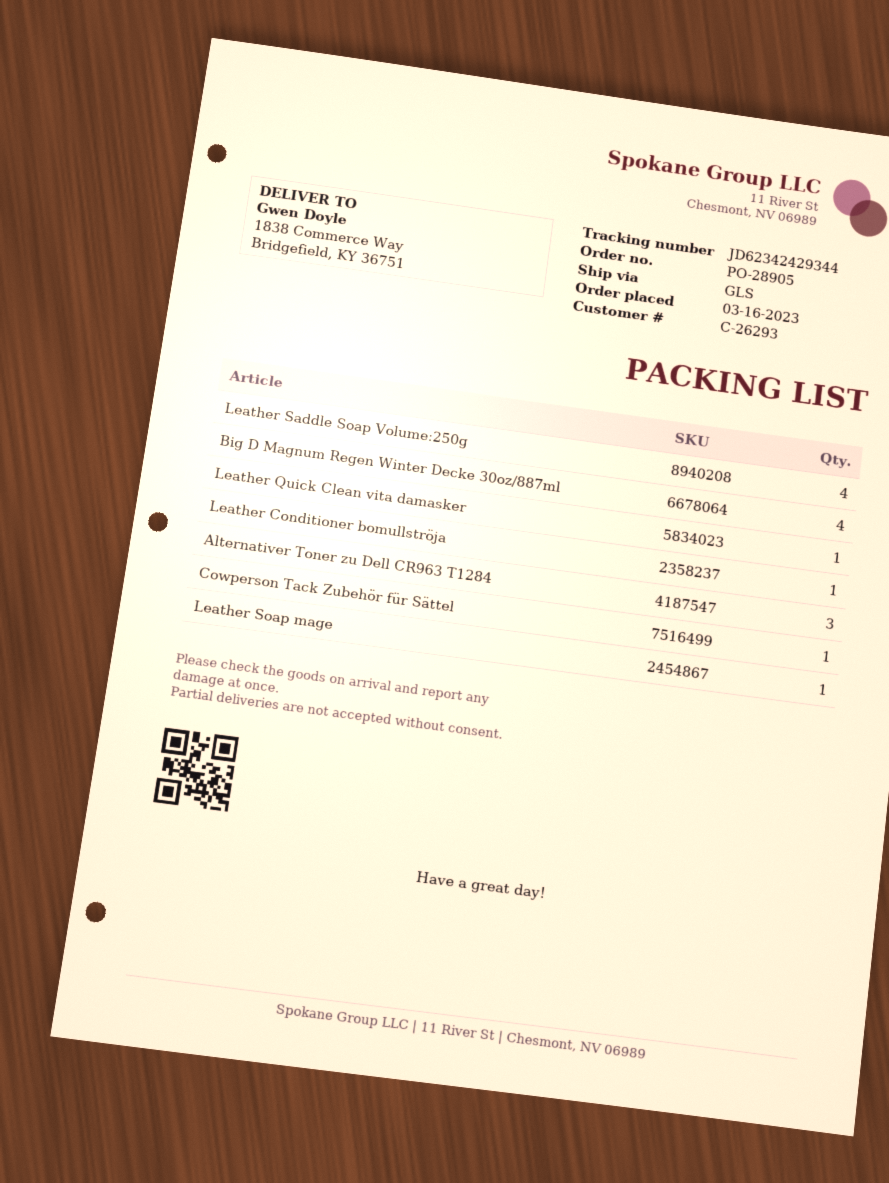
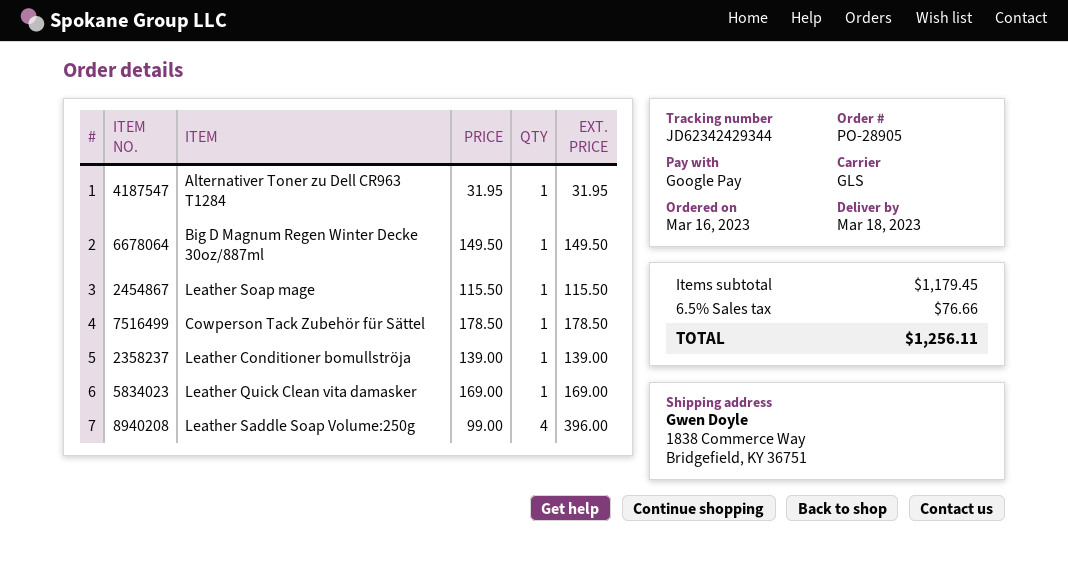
Big D Magnum Regen Winter Decke 30oz/887ml: 4 -> 1
Alternativer Toner zu Dell CR963 T1284: 3 -> 1

